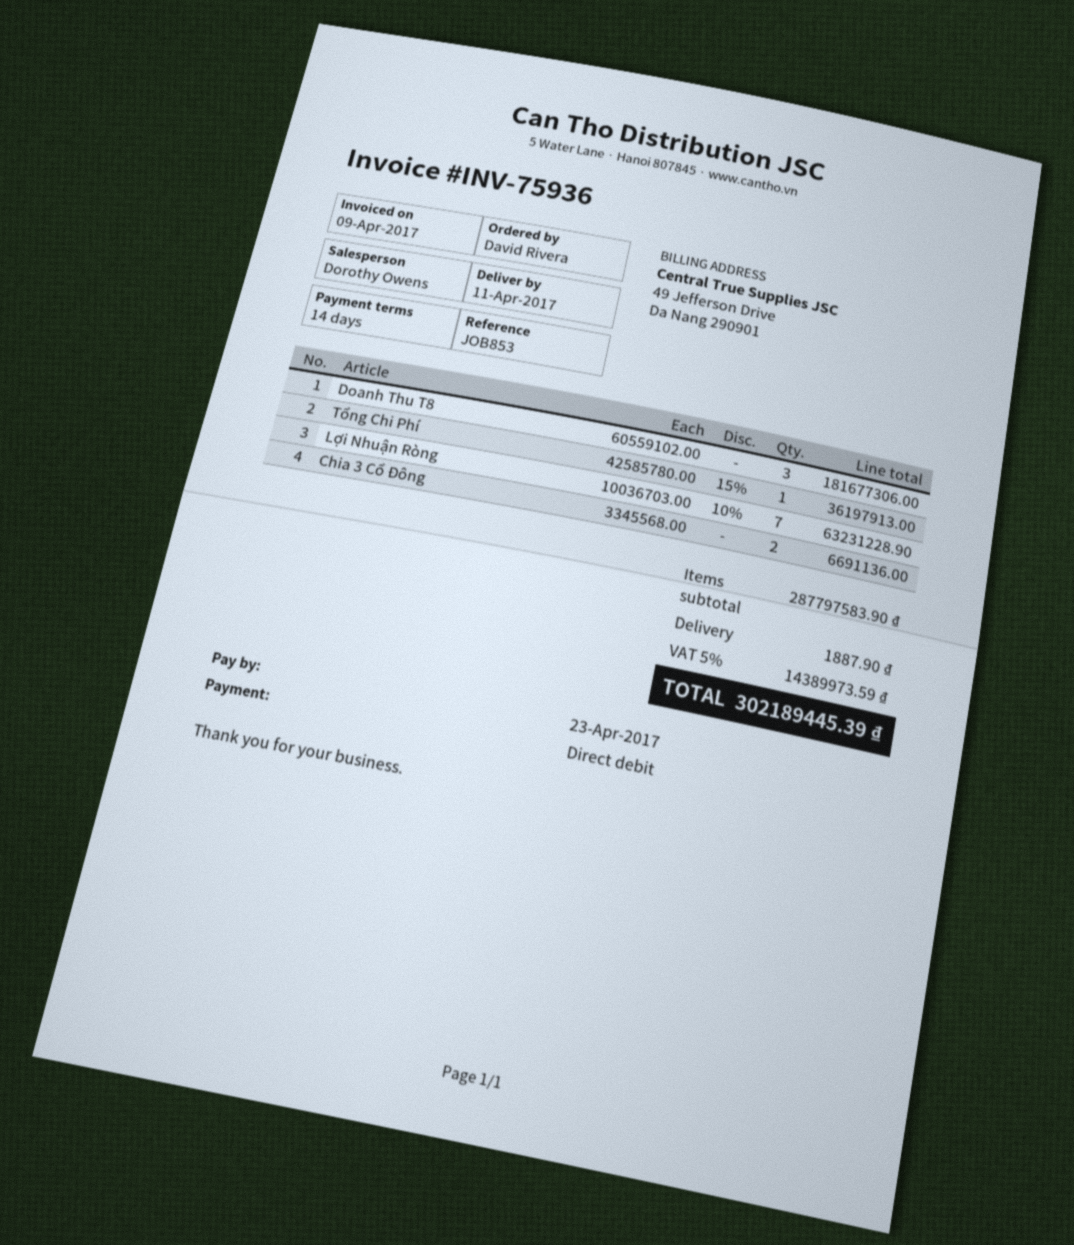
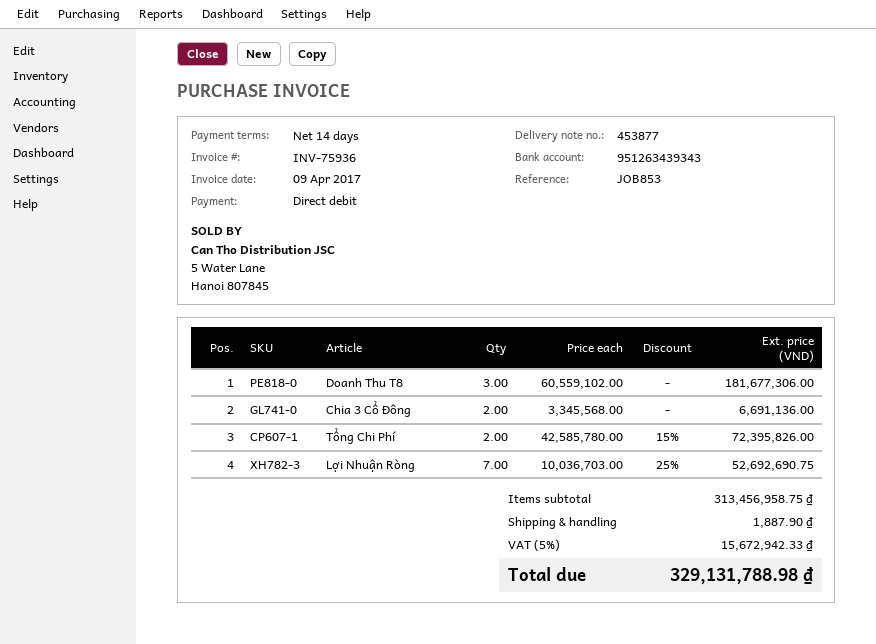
Tổng Chi Phí: 1 x 42585780.00 - 15% = 36197913.00 -> 2 x 42585780.00 - 15% = 72395826.00
Lợi Nhuận Ròng: 7 x 10036703.00 - 10% = 63231228.90 -> 7 x 10036703.00 - 25% = 52692690.75
subtotal: 287797583.90 -> 313456958.75
tax: 5% = 14389973.59 -> 5% = 15672942.33
total: 302189445.39 -> 329131788.98

